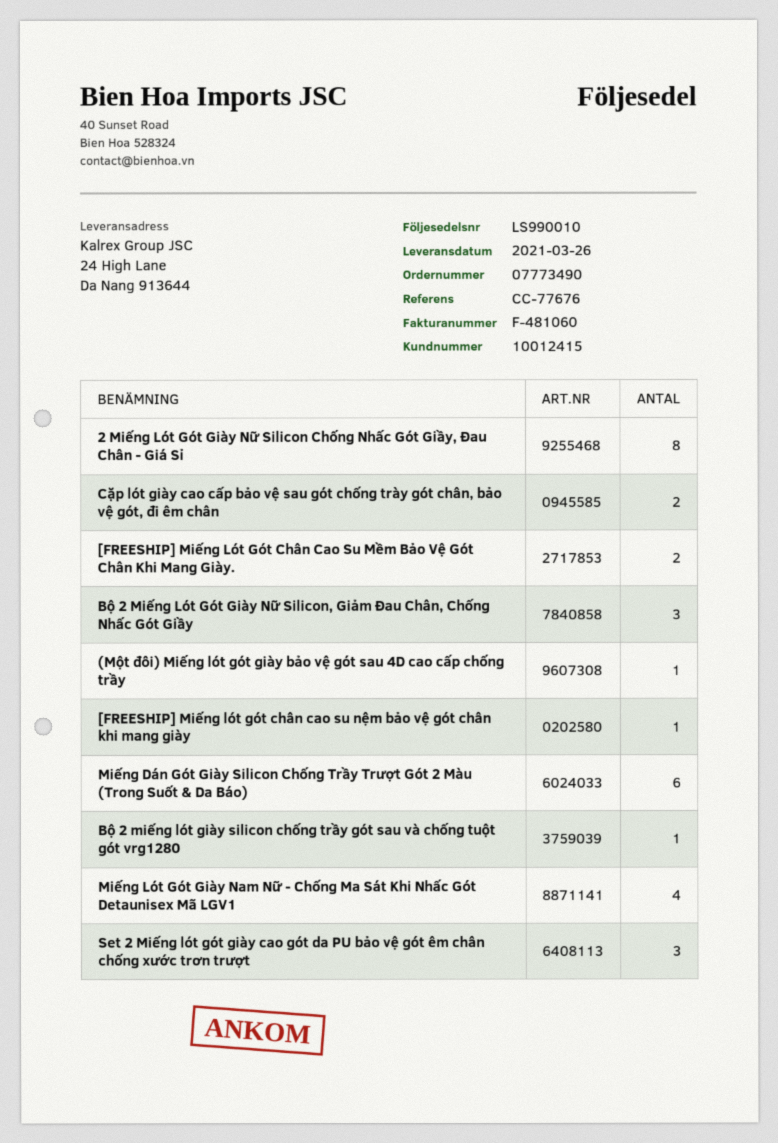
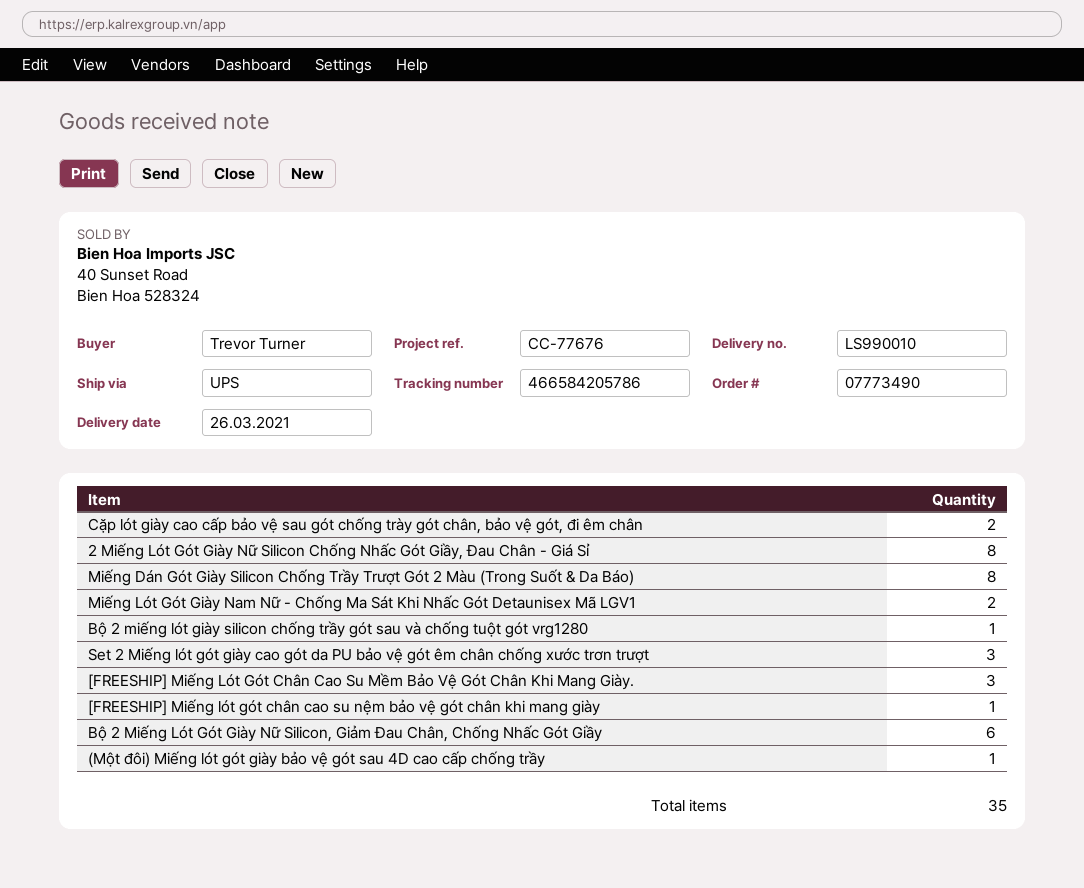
[FREESHIP] Miếng Lót Gót Chân Cao Su Mềm Bảo Vệ Gót Chân Khi Mang Giày.: 2 -> 3
Bộ 2 Miếng Lót Gót Giày Nữ Silicon, Giảm Đau Chân, Chống Nhấc Gót Giầy: 3 -> 6
Miếng Dán Gót Giày Silicon Chống Trầy Trượt Gót 2 Màu (Trong Suốt & Da Báo): 6 -> 8
Miếng Lót Gót Giày Nam Nữ - Chống Ma Sát Khi Nhấc Gót Detaunisex Mã LGV1: 4 -> 2

